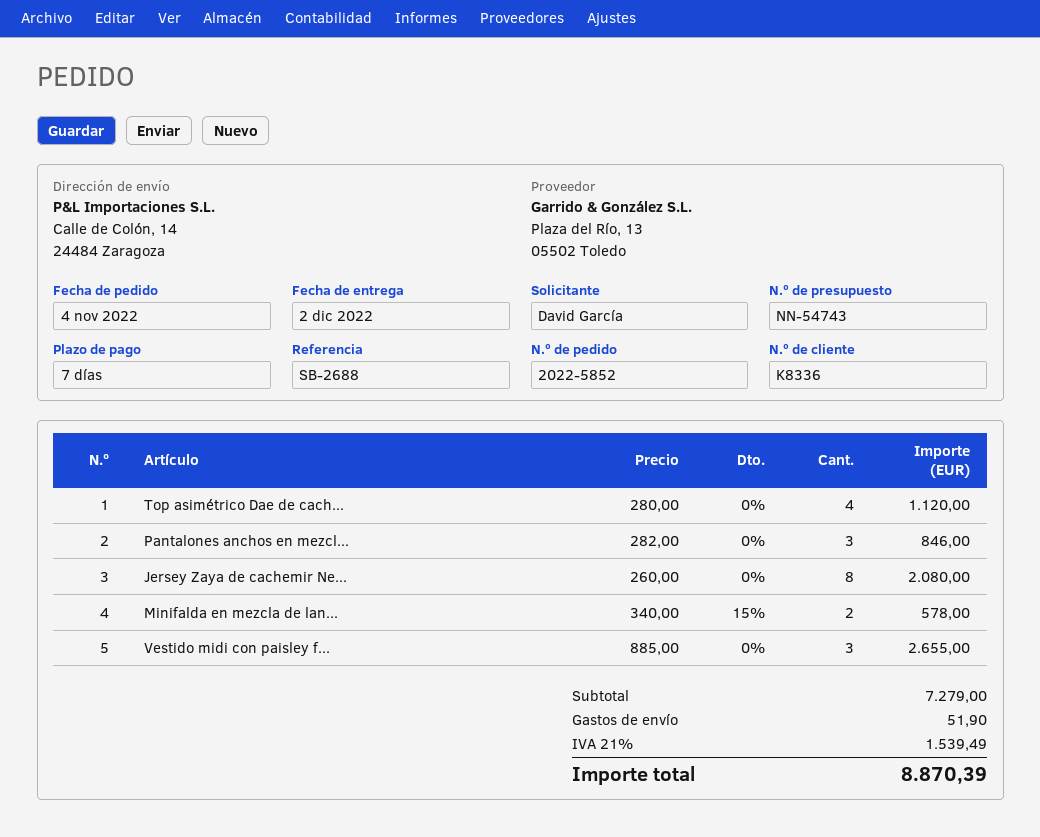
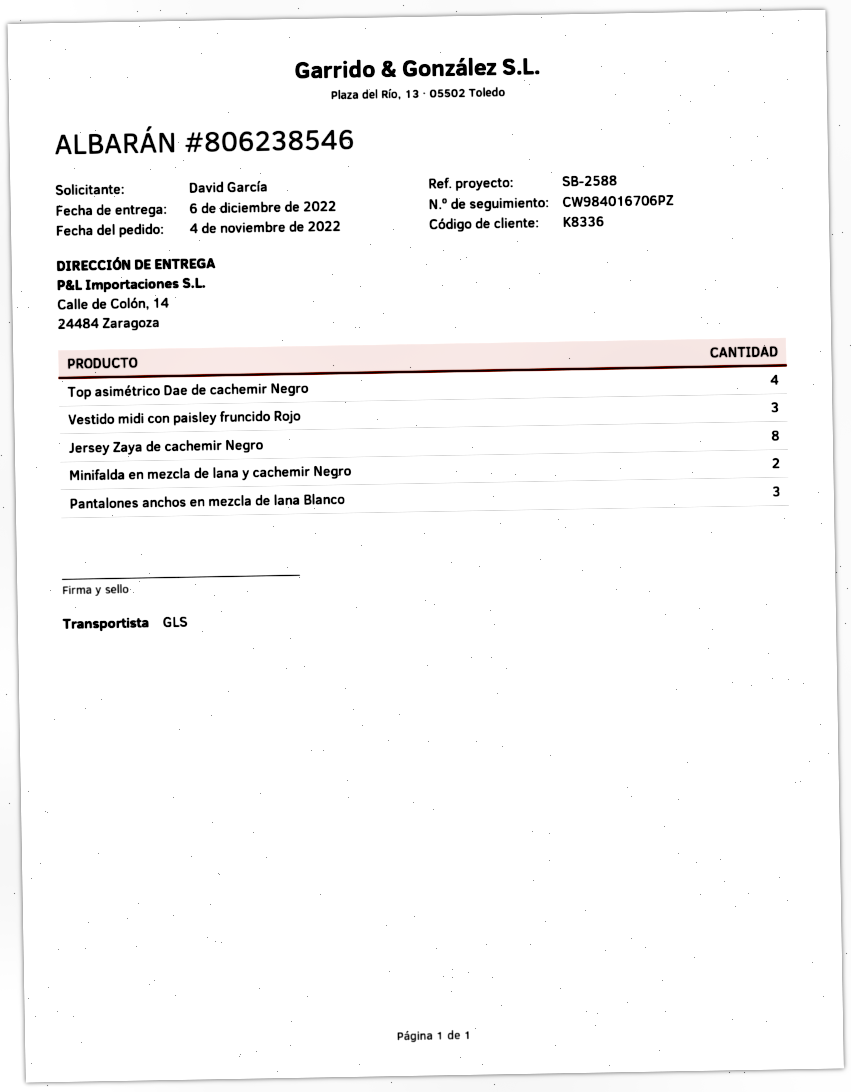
delivery date: 2022-12-02 -> 2022-12-06
reference: SB-2688 -> SB-2588

